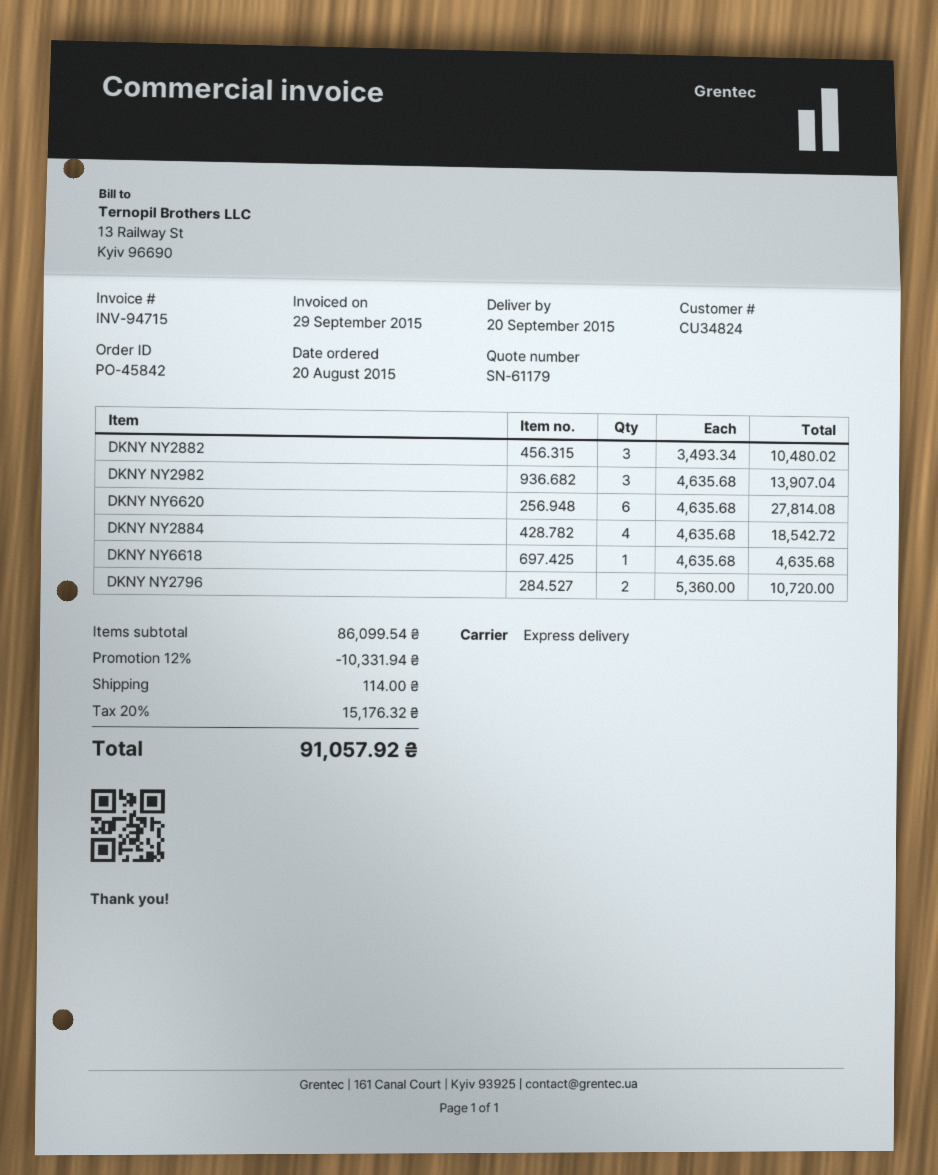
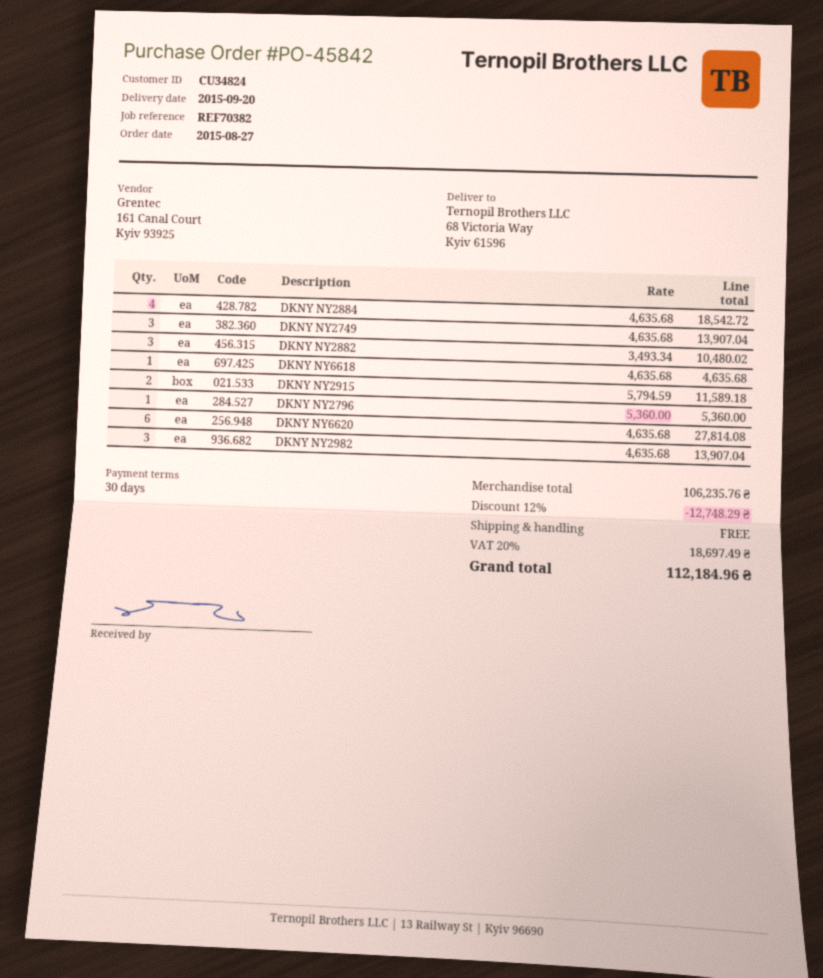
order date: 2015-08-20 -> 2015-08-27
DKNY NY2796: 2 x 5360.00 = 10720.00 -> 1 x 5360.00 = 5360.00
DKNY NY2749: none -> 3 x 4635.68 = 13907.04
DKNY NY2915: none -> 2 x 5794.59 = 11589.18
subtotal: 86099.54 -> 106235.76
discount: 12% = 10331.94 -> 12% = 12748.29
shipping: 114.00 -> 0.00
tax: 20% = 15176.32 -> 20% = 18697.49
total: 91057.92 -> 112184.96

